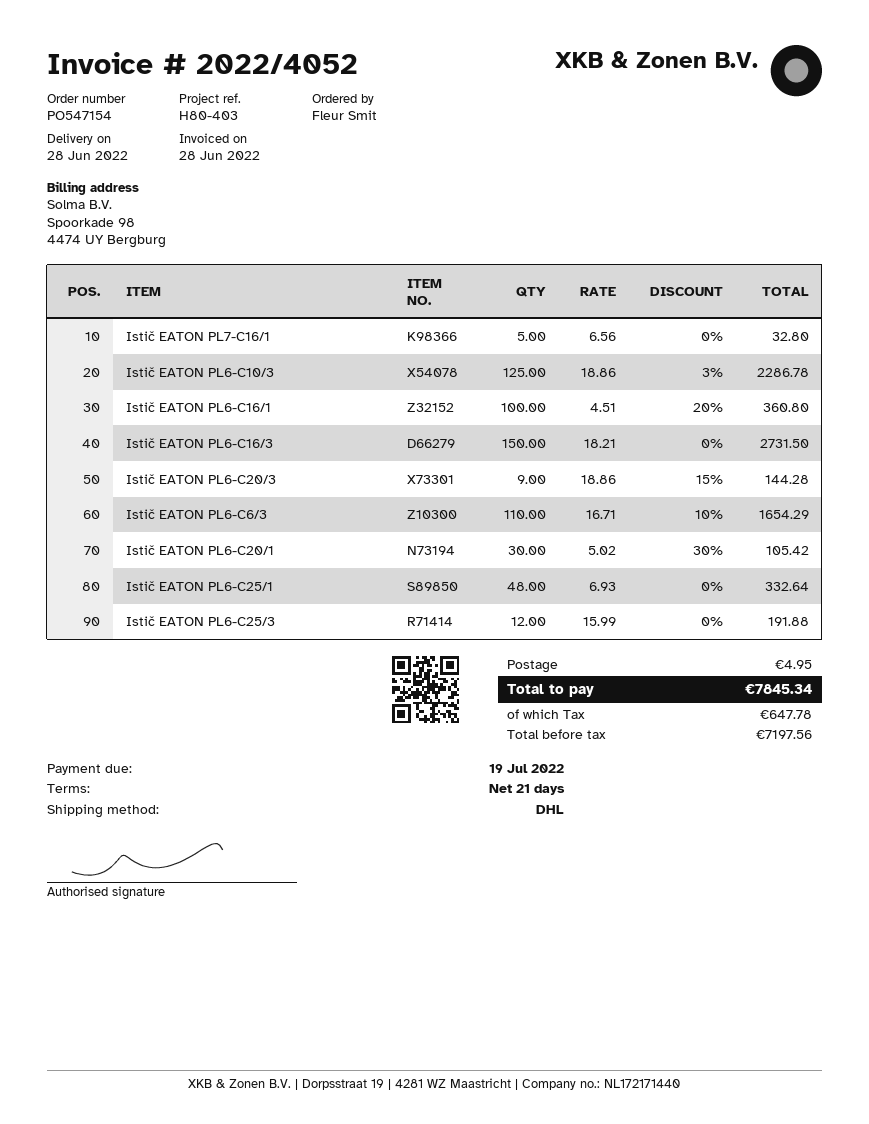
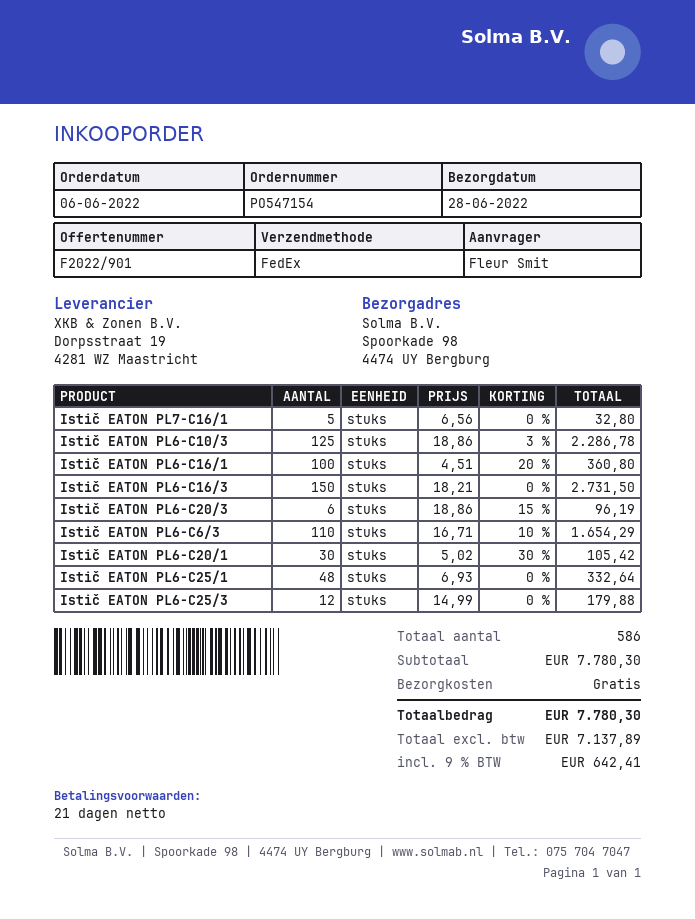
shipping method: DHL -> FedEx
Istič EATON PL6-C20/3: 9 x 18.86 - 15% = 144.28 -> 6 x 18.86 - 15% = 96.19
Istič EATON PL6-C25/3: 12 x 15.99 = 191.88 -> 12 x 14.99 = 179.88
shipping: 4.95 -> 0.00
net: 7197.56 -> 7137.89
tax: 647.78 -> 642.41
total: 7845.34 -> 7780.30

